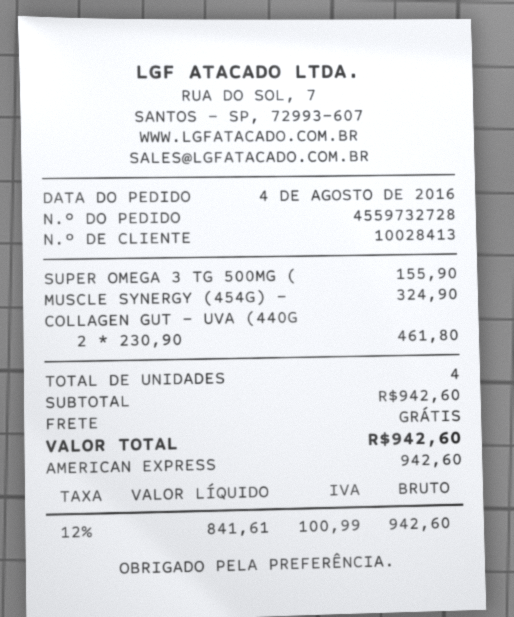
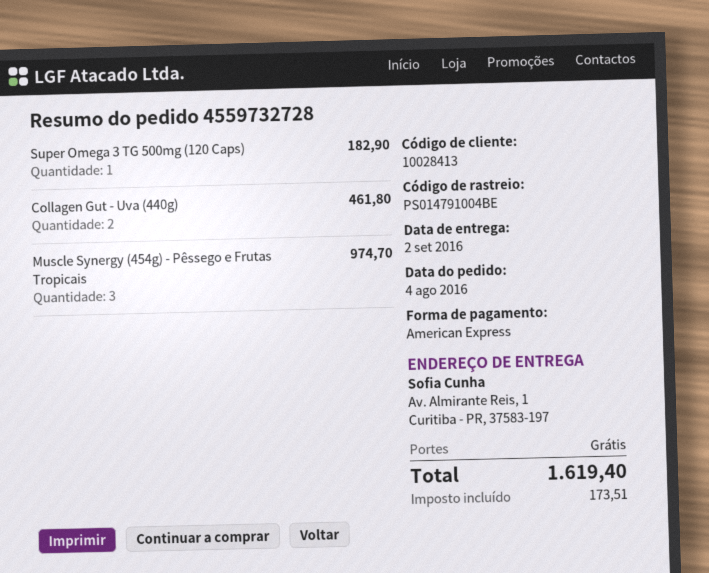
SUPER OMEGA 3 TG 500MG (: 1 for 155.90 -> 1 for 182.90
MUSCLE SYNERGY (454G) -: 1 for 324.90 -> 3 for 974.70
tax: 100.99 -> 173.51
total: 942.60 -> 1619.40

